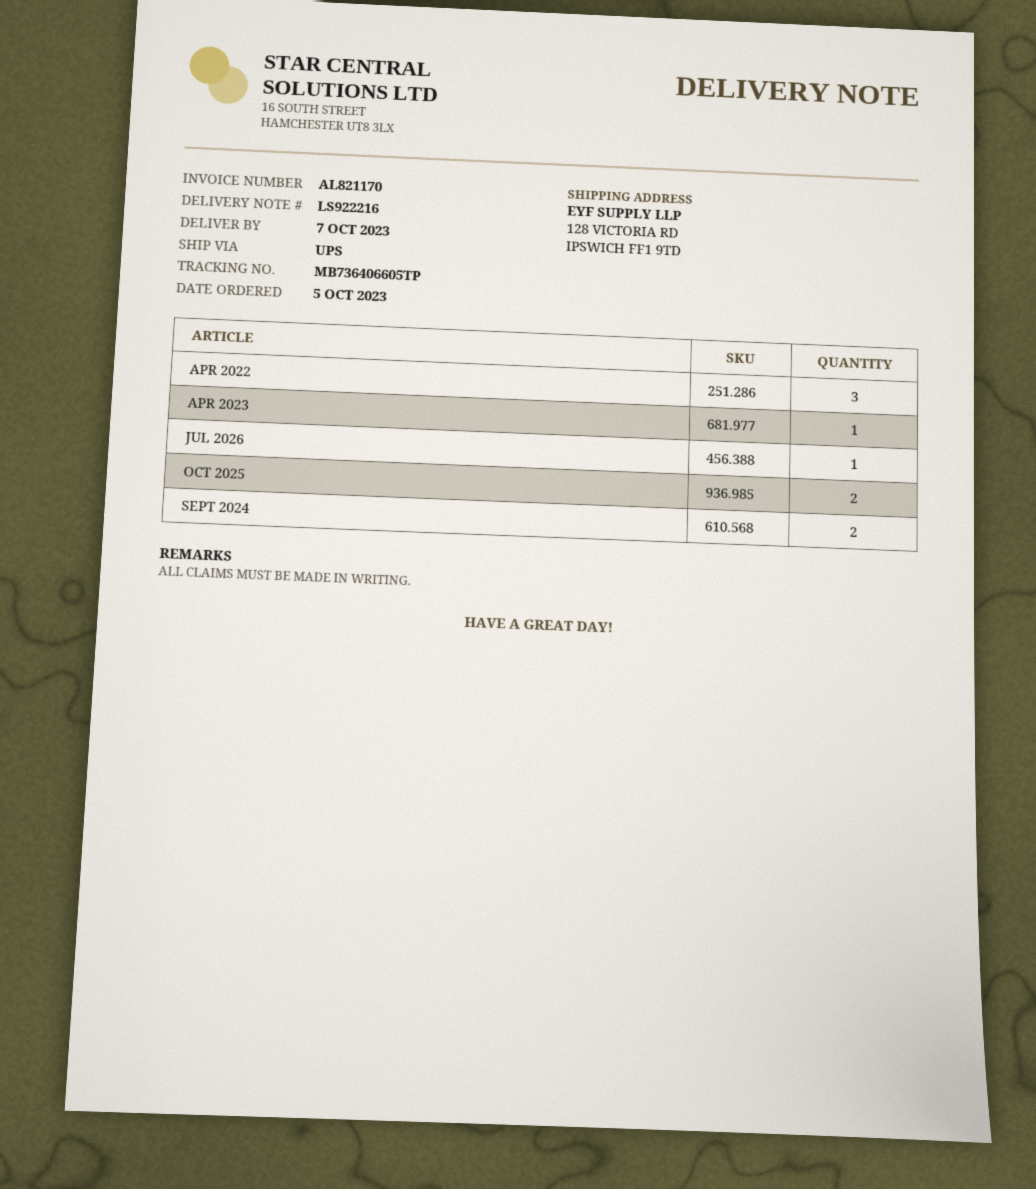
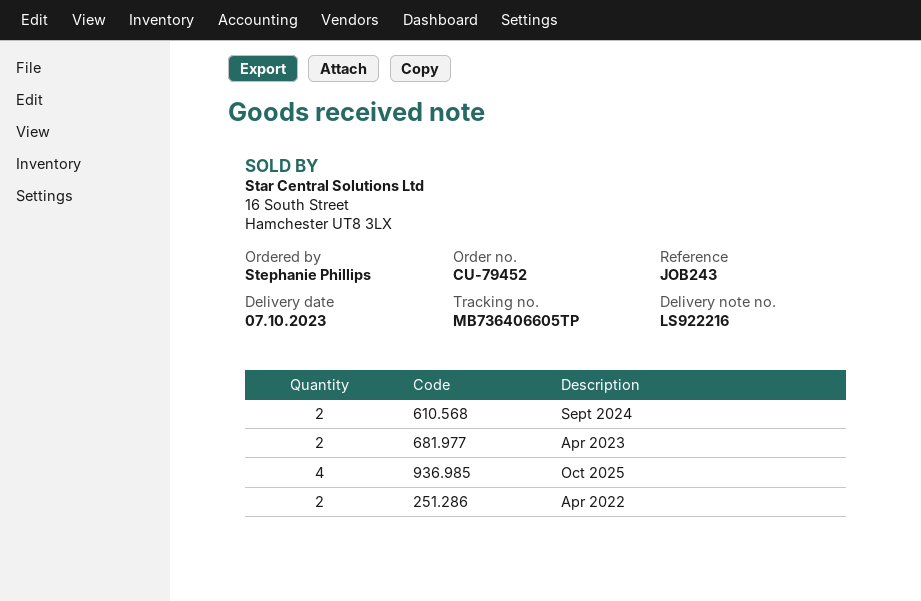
APR 2022: 3 -> 2
APR 2023: 1 -> 2
JUL 2026: 1 -> none
OCT 2025: 2 -> 4

